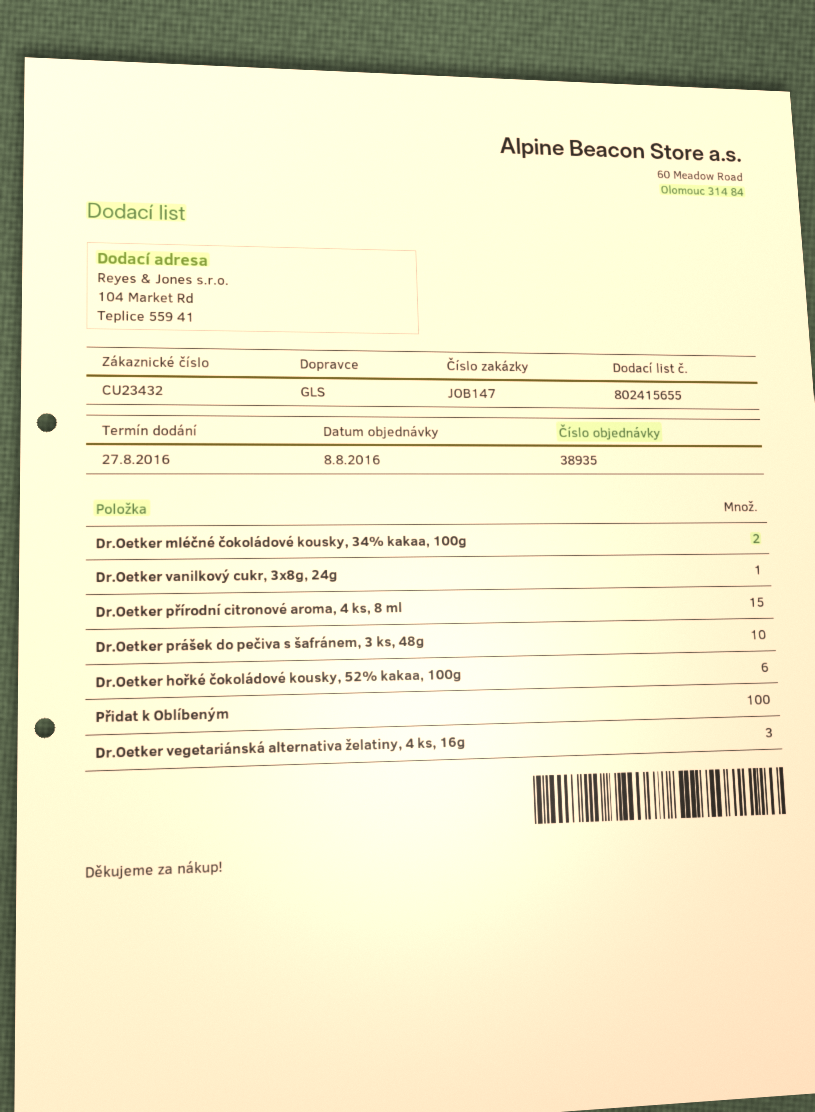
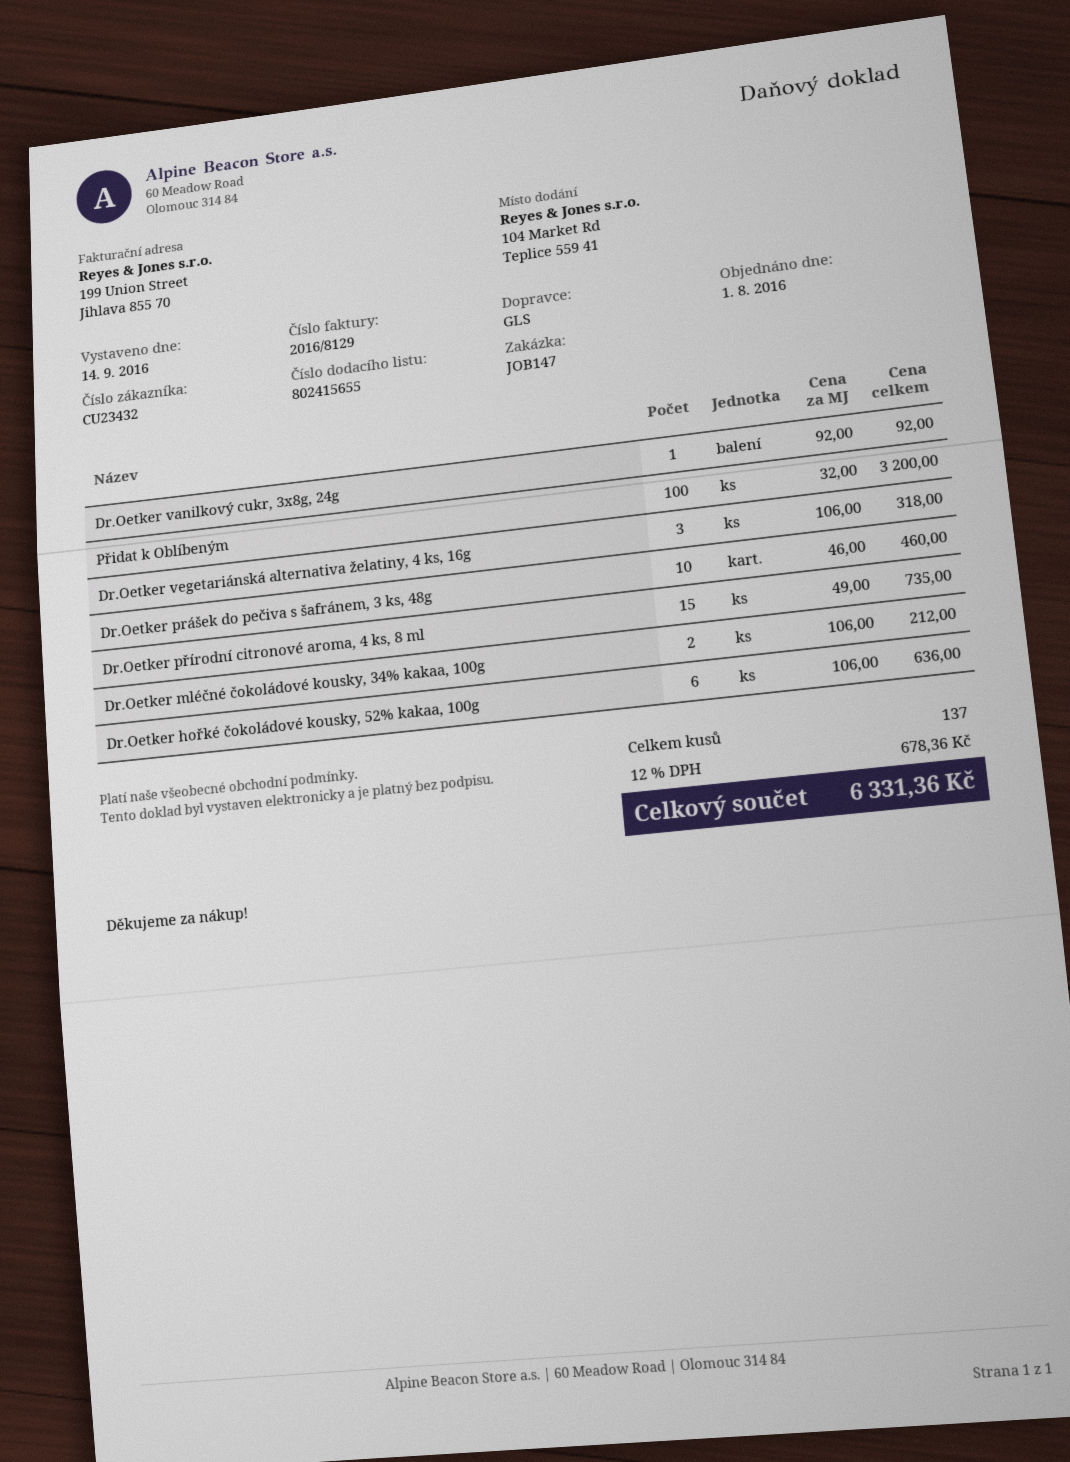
order date: 2016-08-08 -> 2016-08-01

